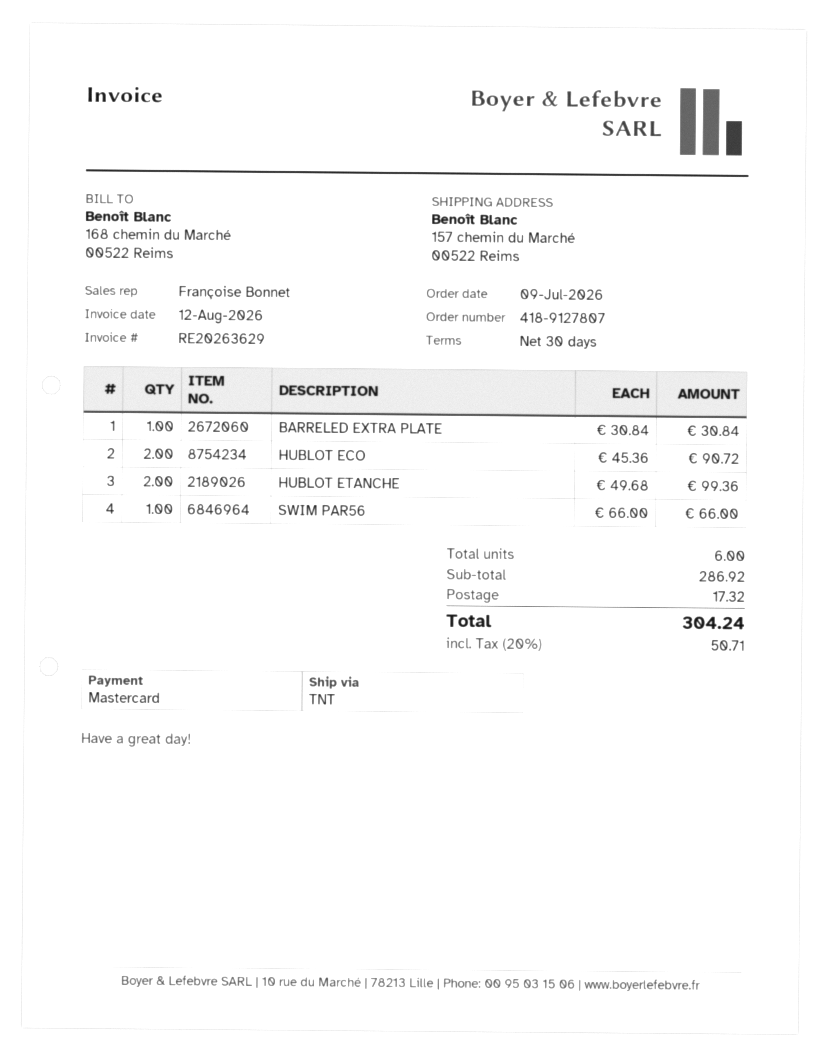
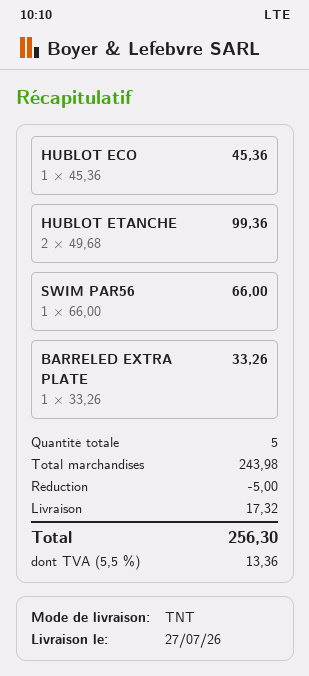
BARRELED EXTRA PLATE: 1 x 30.84 = 30.84 -> 1 x 33.26 = 33.26
HUBLOT ECO: 2 x 45.36 = 90.72 -> 1 x 45.36 = 45.36
total quantity: 6 -> 5
subtotal: 286.92 -> 243.98
discount: none -> 5.00
tax: 20% = 50.71 -> 5.5% = 13.36
total: 304.24 -> 256.30

